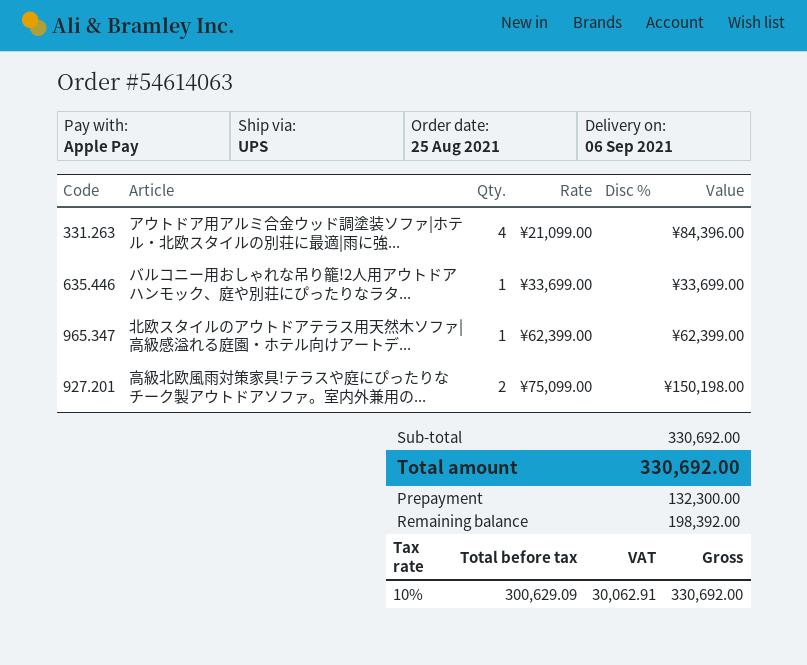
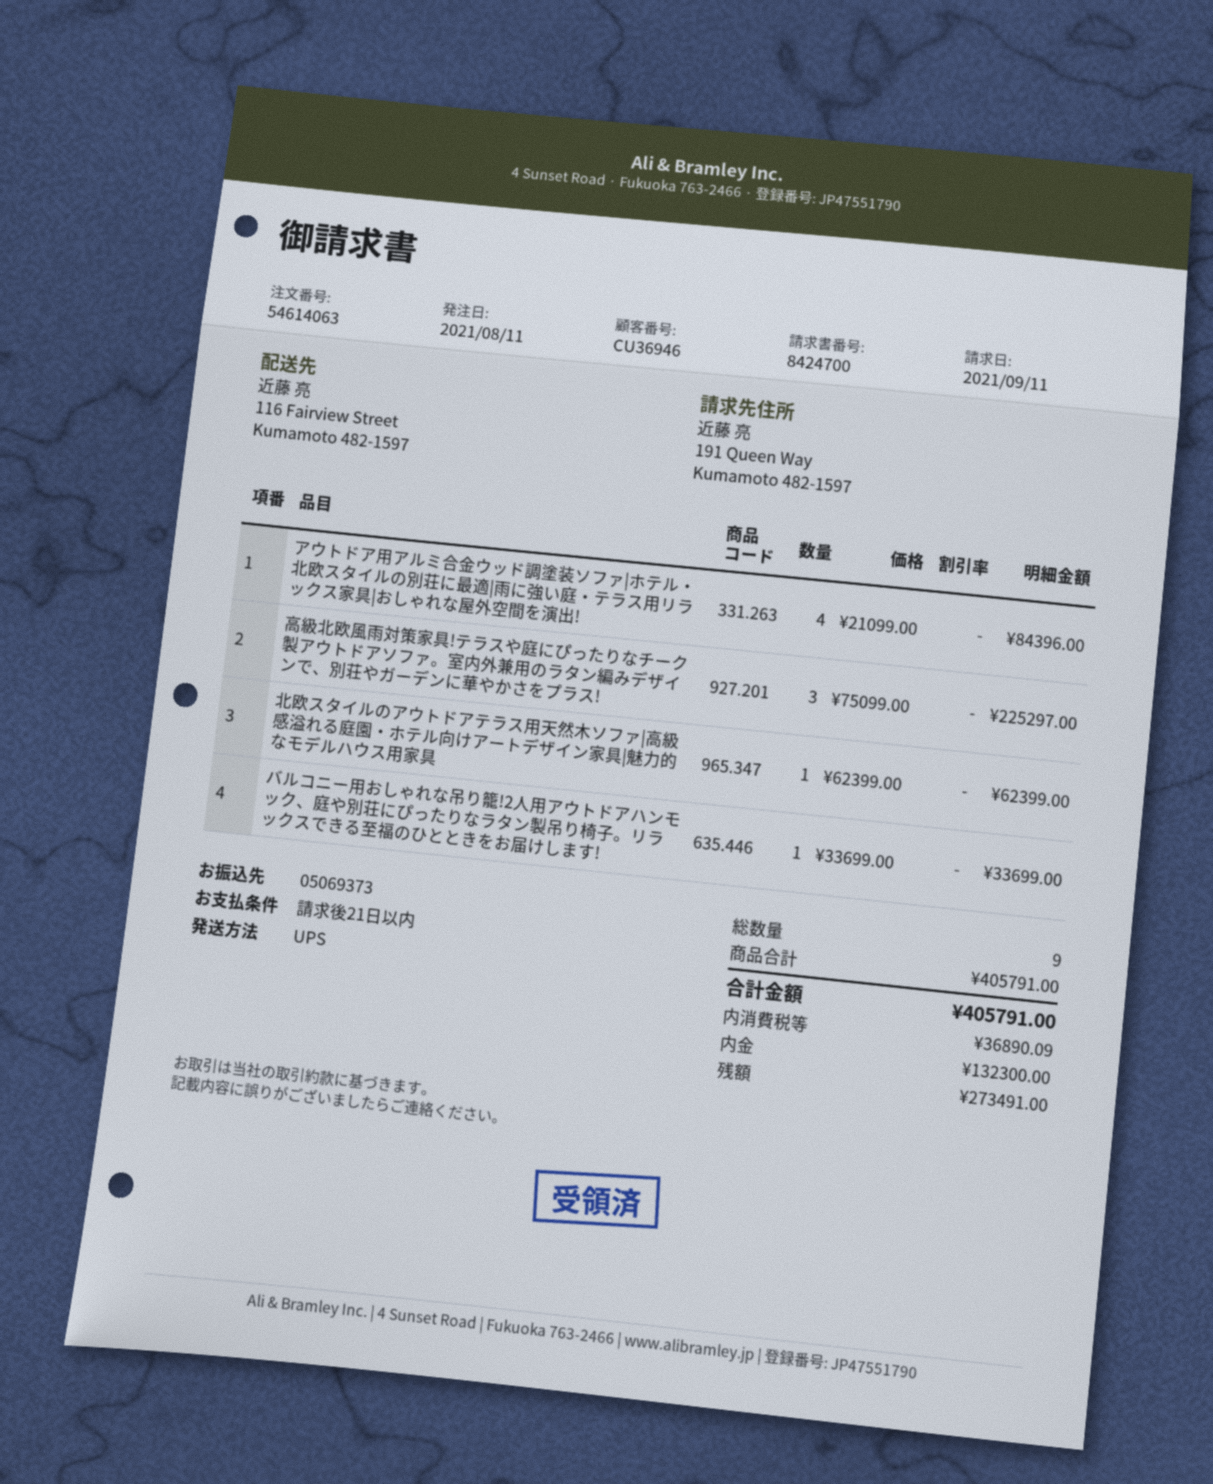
order date: 2021-08-25 -> 2021-08-11
高級北欧風雨対策家具!テラスや庭にぴったりなチーク製アウトドアソファ。室内外兼用の...: 2 x 75099.00 = 150198.00 -> 3 x 75099.00 = 225297.00
subtotal: 330692.00 -> 405791.00
tax: 30062.91 -> 36890.09
total: 330692.00 -> 405791.00
balance: 198392.00 -> 273491.00

